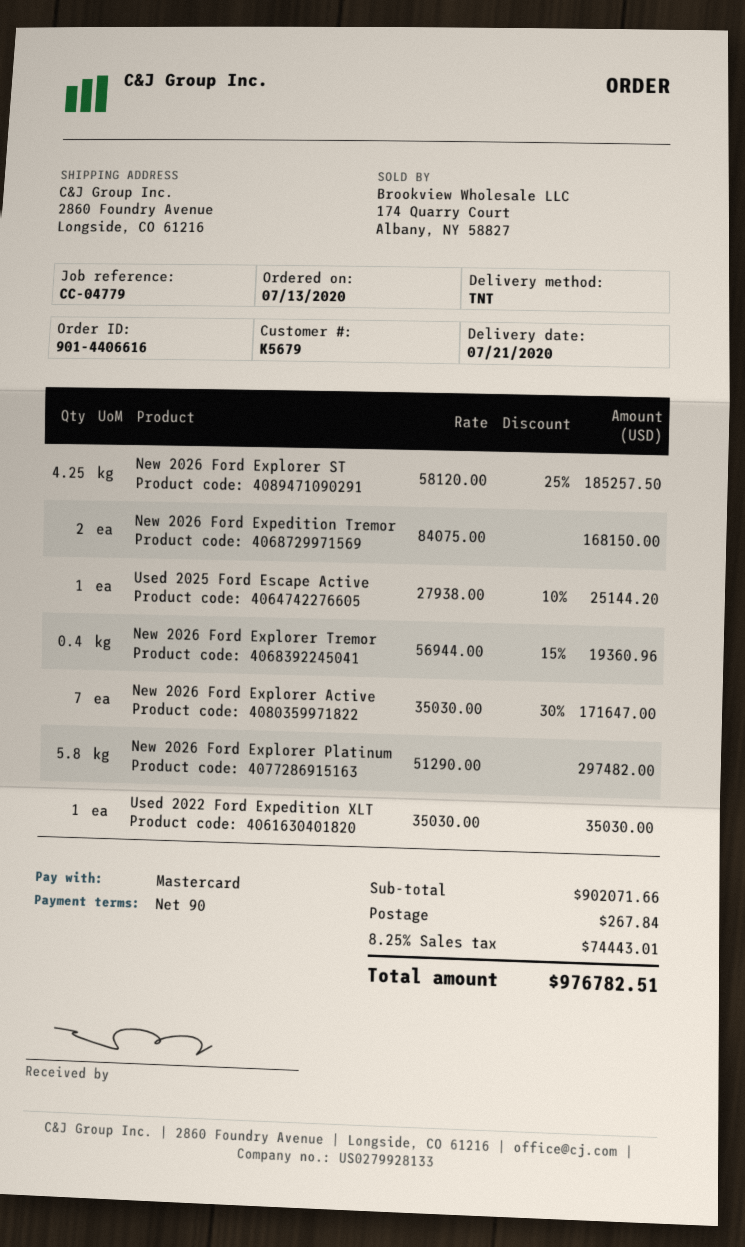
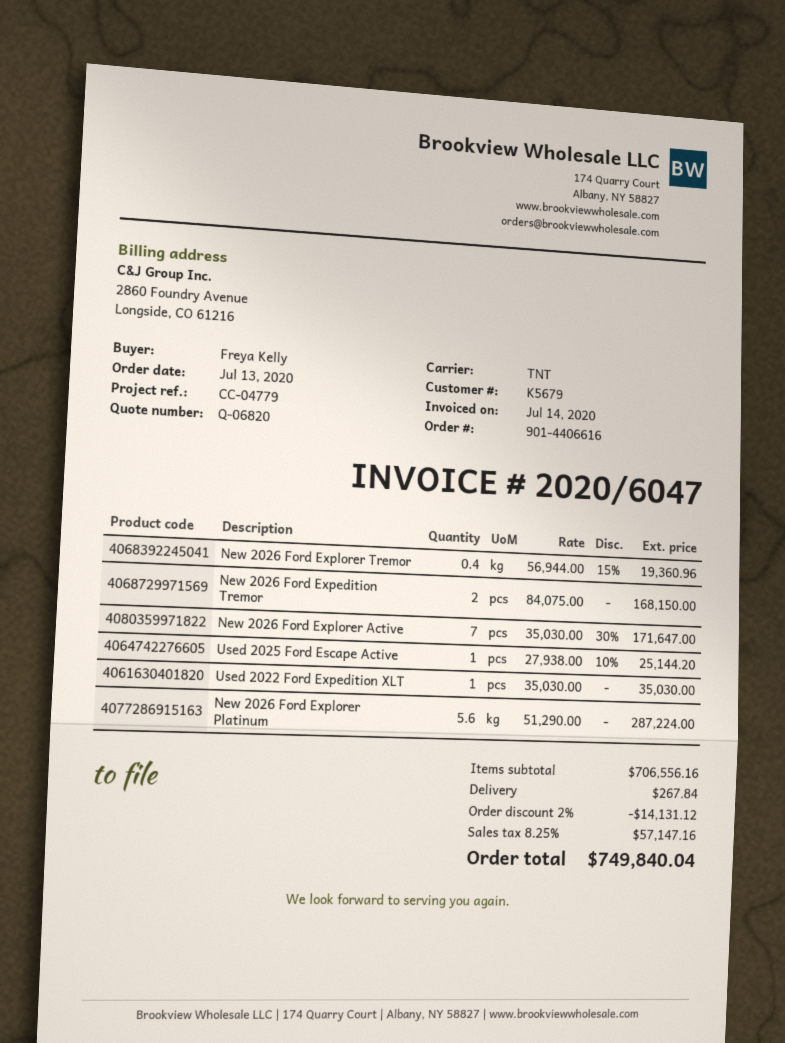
New 2026 Ford Explorer ST: 4.25 x 58120.00 - 25% = 185257.50 -> none
New 2026 Ford Explorer Platinum: 5.8 x 51290.00 = 297482.00 -> 5.6 x 51290.00 = 287224.00
subtotal: 902071.66 -> 706556.16
discount: none -> 2% = 14131.12
tax: 8.25% = 74443.01 -> 8.25% = 57147.16
total: 976782.51 -> 749840.04

